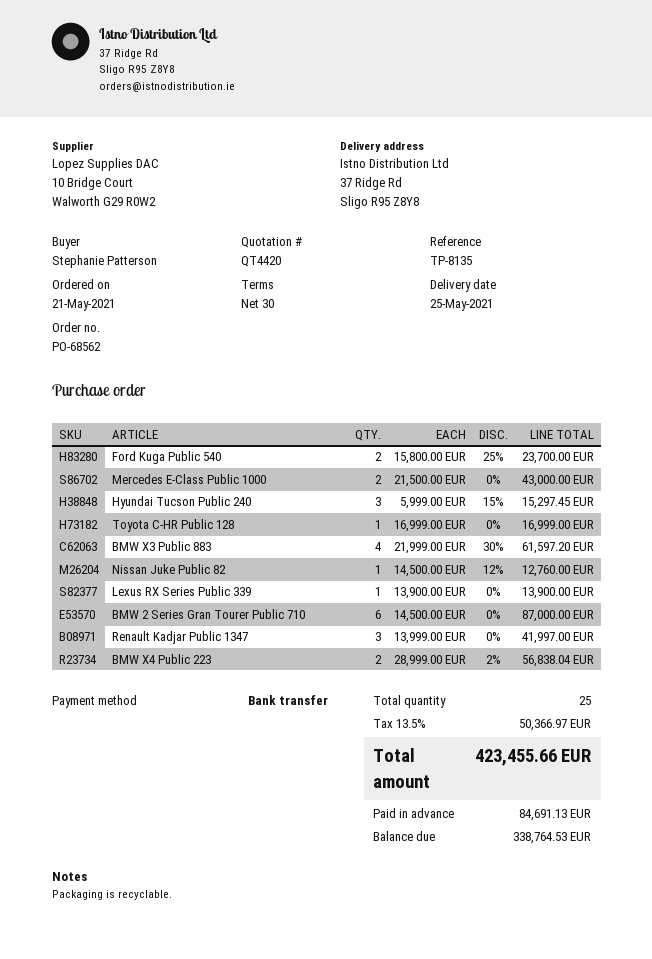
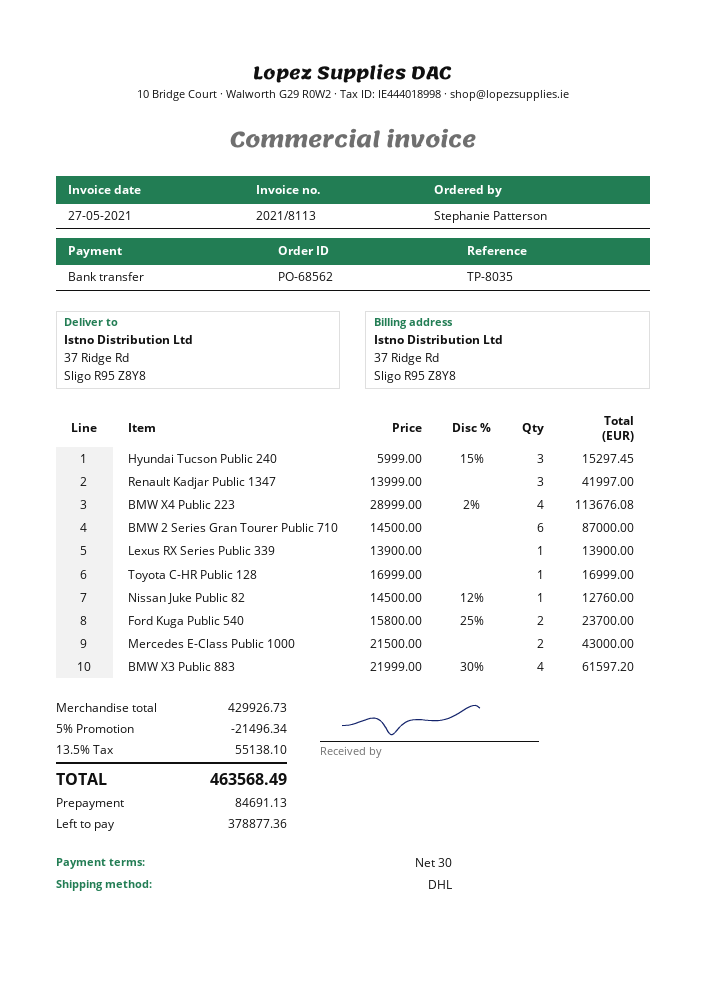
reference: TP-8135 -> TP-8035
BMW X4 Public 223: 2 x 28999.00 - 2% = 56838.04 -> 4 x 28999.00 - 2% = 113676.08
discount: none -> 5% = 21496.34
tax: 13.5% = 50366.97 -> 13.5% = 55138.10
total: 423455.66 -> 463568.49
balance: 338764.53 -> 378877.36

